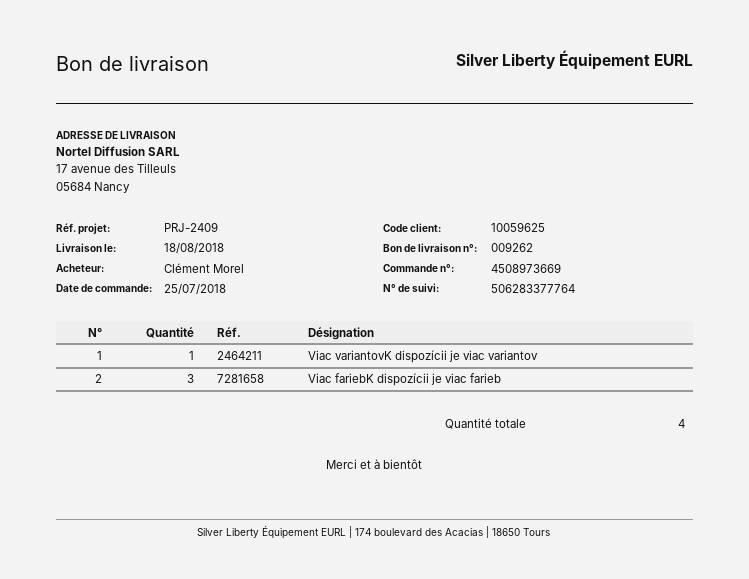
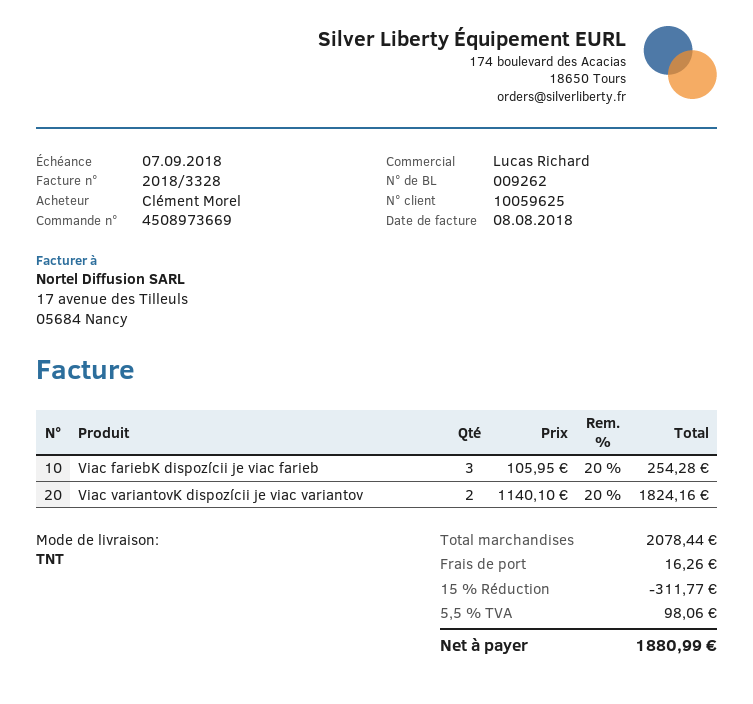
Viac variantovK dispozícii je viac variantov: 1 -> 2

